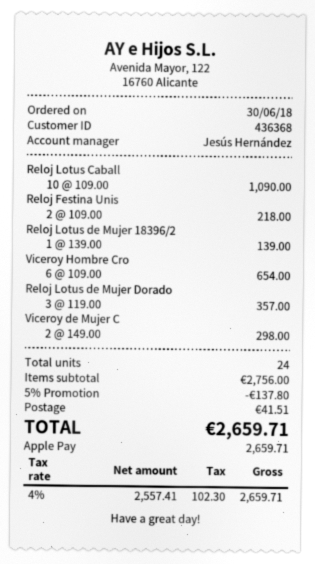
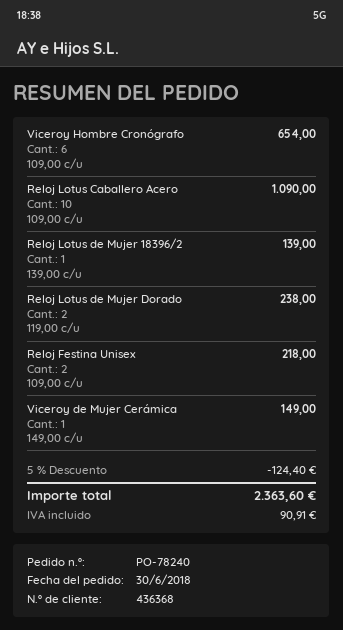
Reloj Lotus de Mujer Dorado: 3 x 119.00 = 357.00 -> 2 x 119.00 = 238.00
Viceroy de Mujer C: 2 x 149.00 = 298.00 -> 1 x 149.00 = 149.00
discount: 5% = 137.80 -> 5% = 124.40
shipping: 41.51 -> none
tax: 102.30 -> 90.91
total: 2659.71 -> 2363.60

